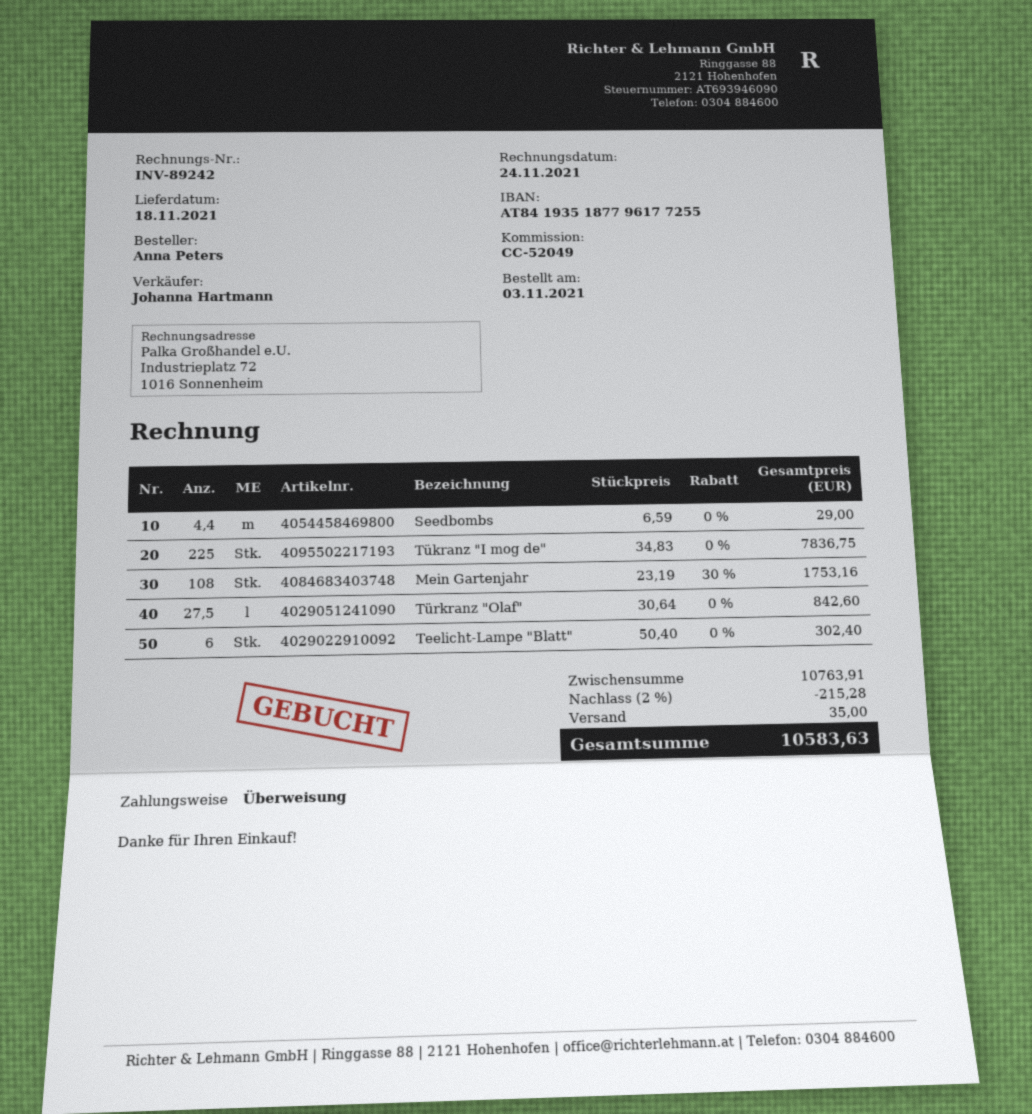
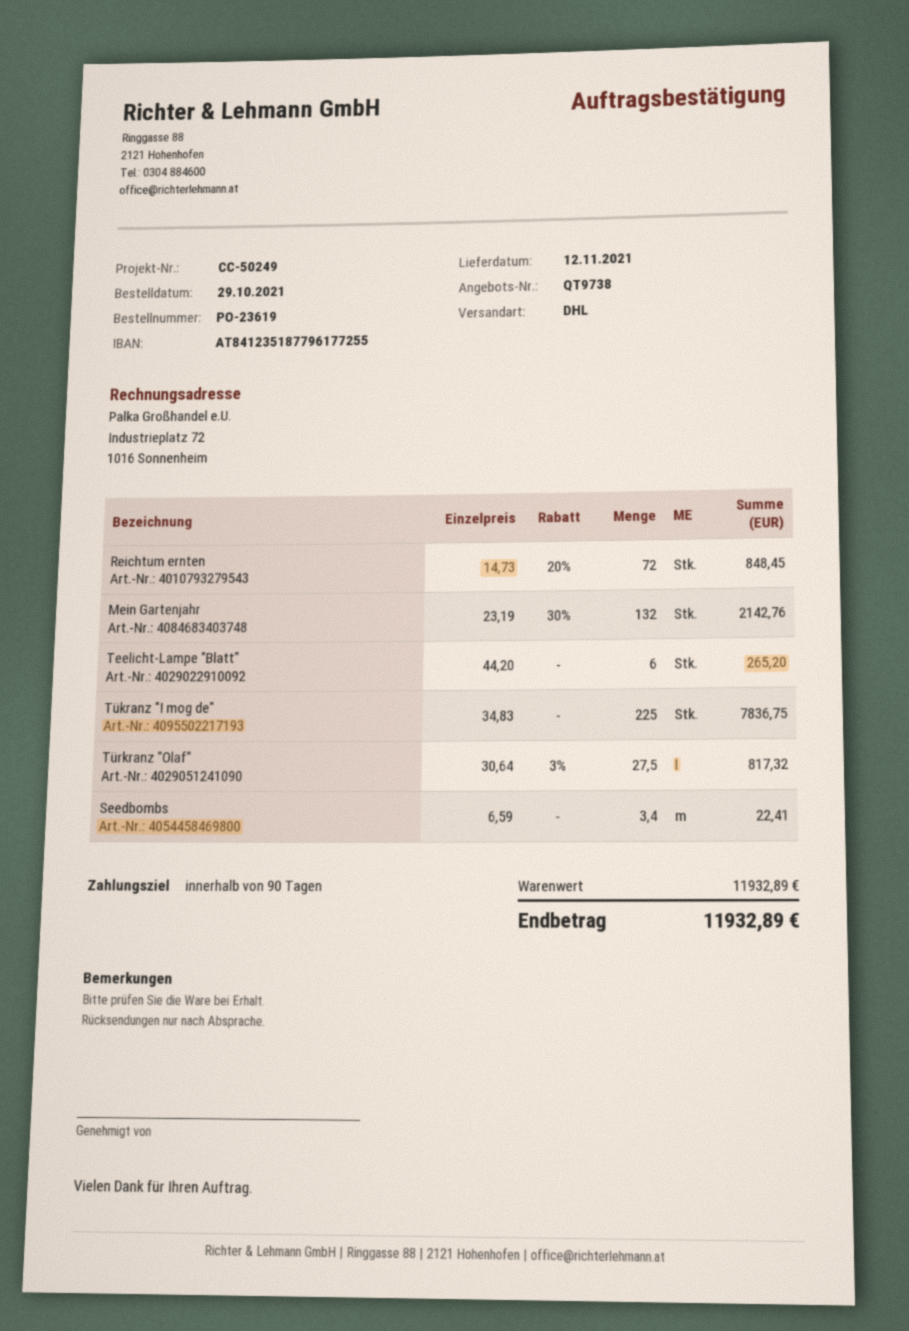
order date: 2021-11-03 -> 2021-10-29
delivery date: 2021-11-18 -> 2021-11-12
reference: CC-52049 -> CC-50249
bank account: AT841935187796177255 -> AT841235187796177255
Seedbombs: 4.4 x 6.59 = 29.00 -> 3.4 x 6.59 = 22.41
Mein Gartenjahr: 108 x 23.19 - 30% = 1753.16 -> 132 x 23.19 - 30% = 2142.76
Türkranz "Olaf": 27.5 x 30.64 = 842.60 -> 27.5 x 30.64 - 3% = 817.32
Teelicht-Lampe "Blatt": 6 x 50.40 = 302.40 -> 6 x 44.20 = 265.20
Reichtum ernten: none -> 72 x 14.73 - 20% = 848.45
subtotal: 10763.91 -> 11932.89
discount: 2% = 215.28 -> none
shipping: 35.00 -> none
total: 10583.63 -> 11932.89

